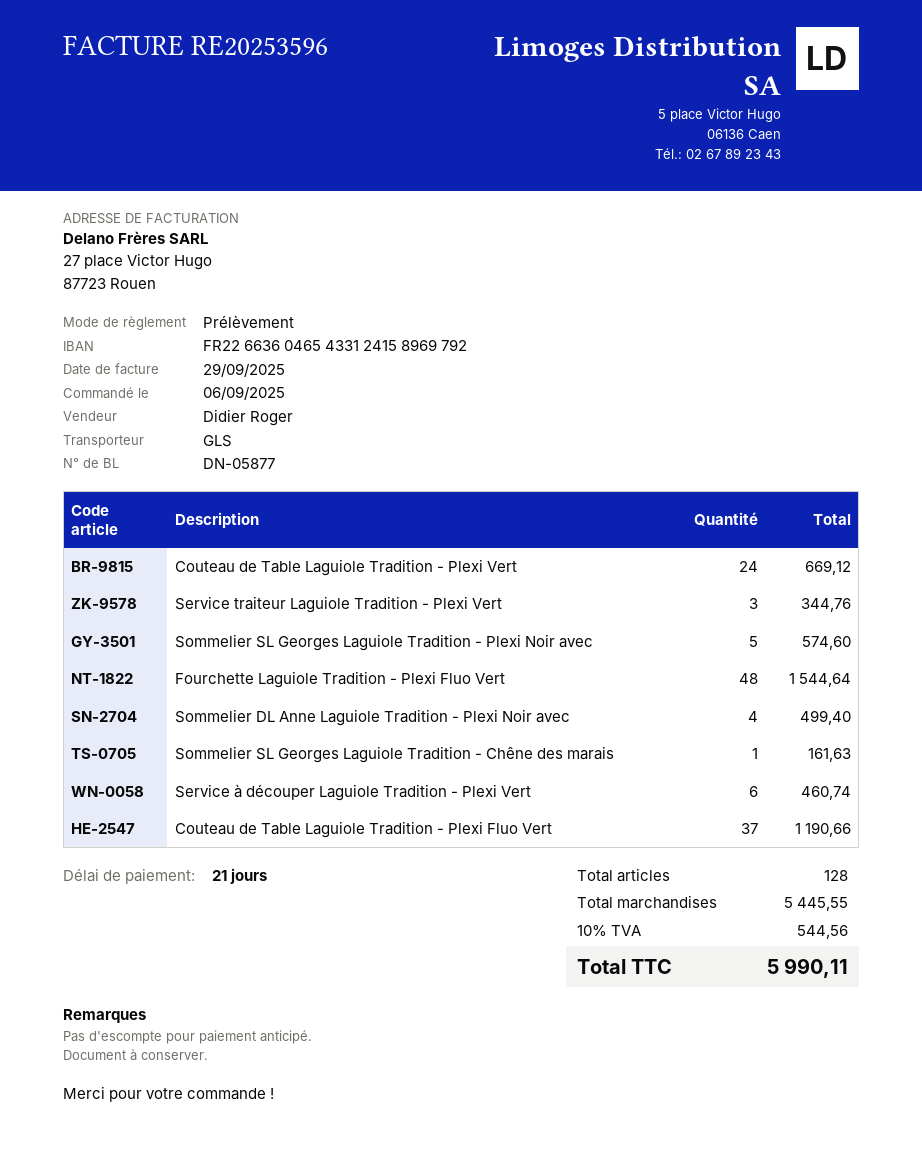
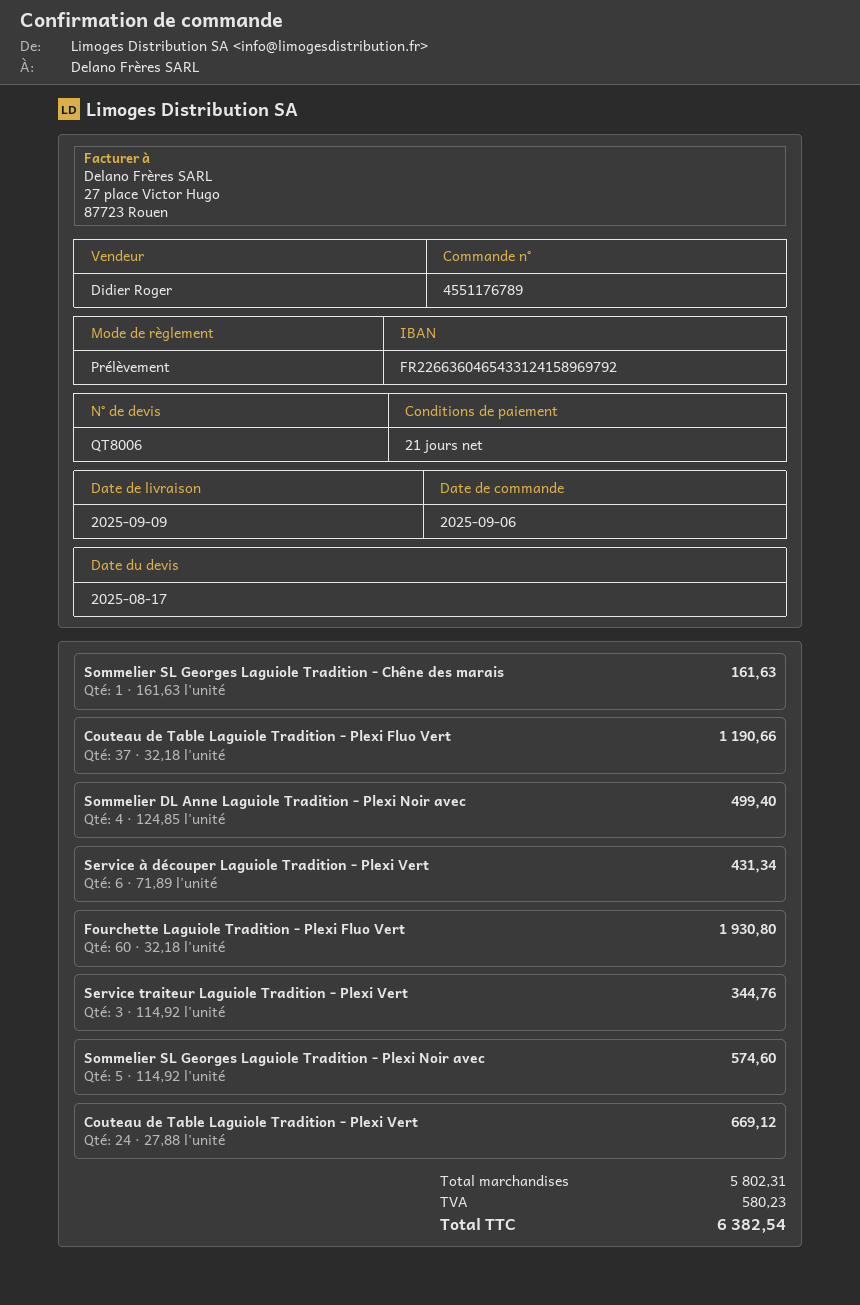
Fourchette Laguiole Tradition - Plexi Fluo Vert: 48 for 1544.64 -> 60 for 1930.80
Service à découper Laguiole Tradition - Plexi Vert: 6 for 460.74 -> 6 for 431.34
subtotal: 5445.55 -> 5802.31
tax: 544.56 -> 580.23
total: 5990.11 -> 6382.54

